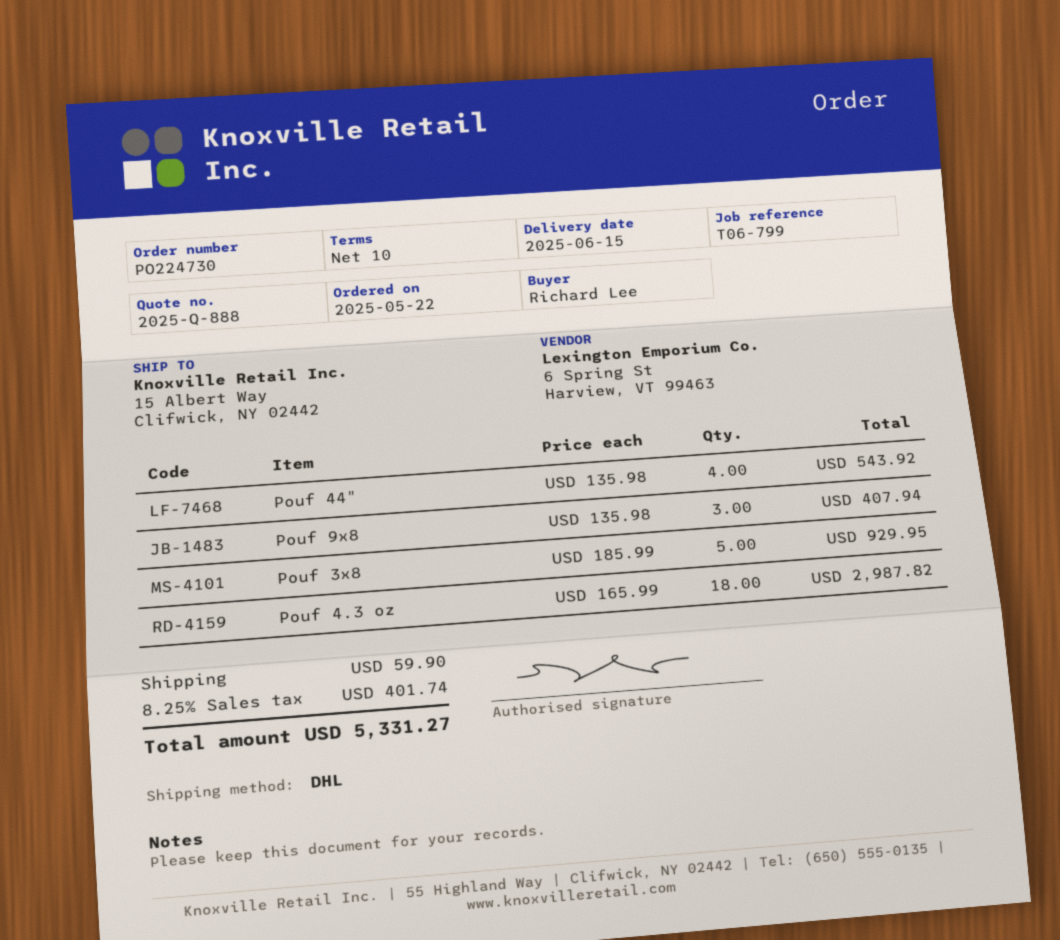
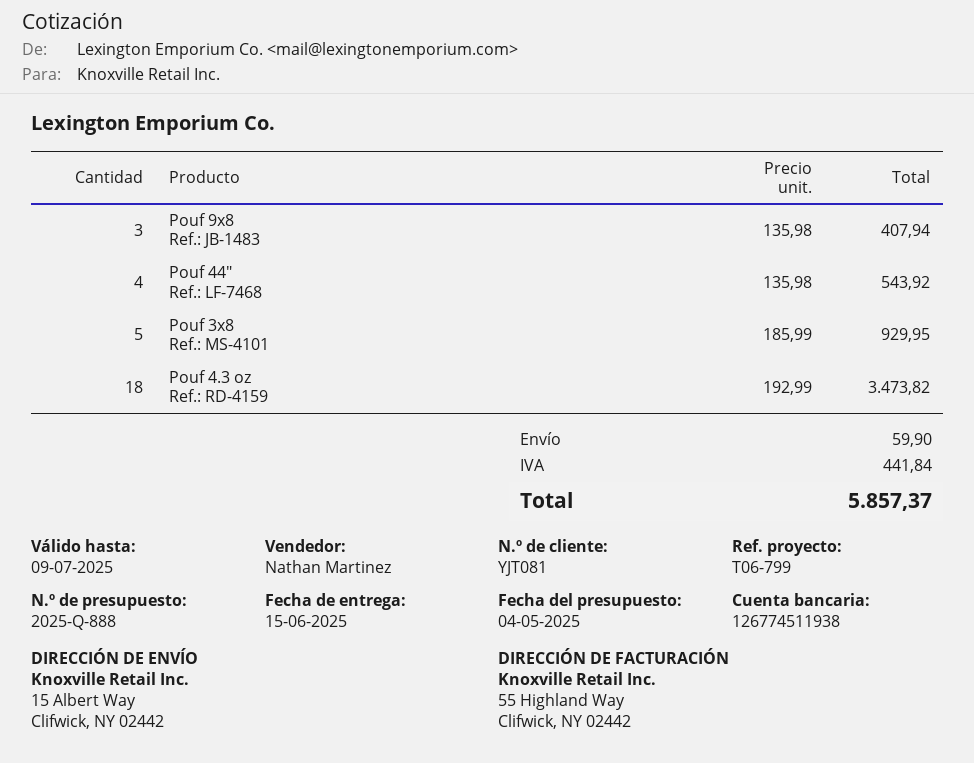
Pouf 4.3 oz: 18 x 165.99 = 2987.82 -> 18 x 192.99 = 3473.82
tax: 401.74 -> 441.84
total: 5331.27 -> 5857.37

